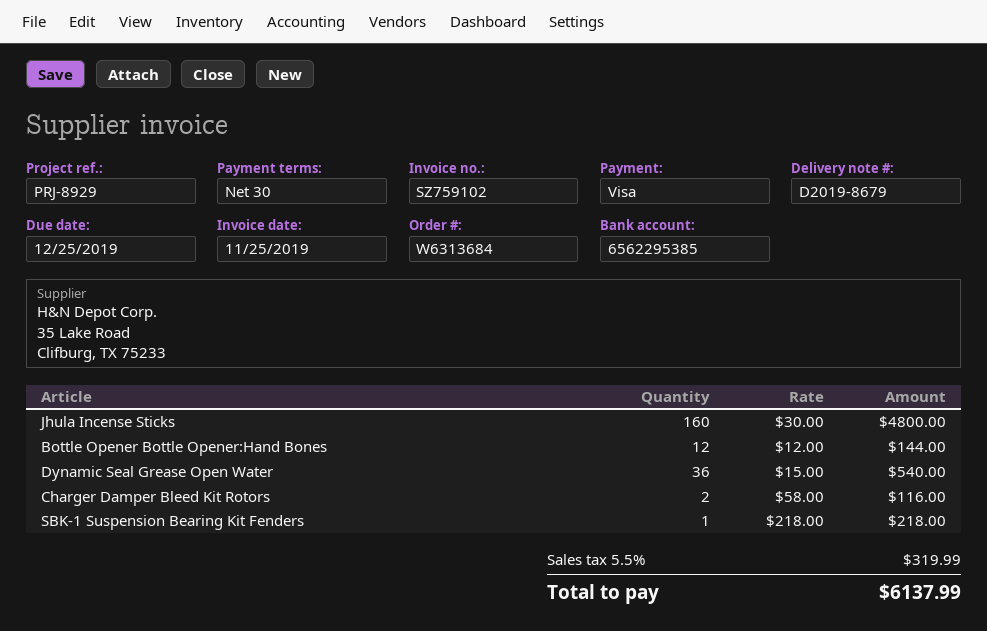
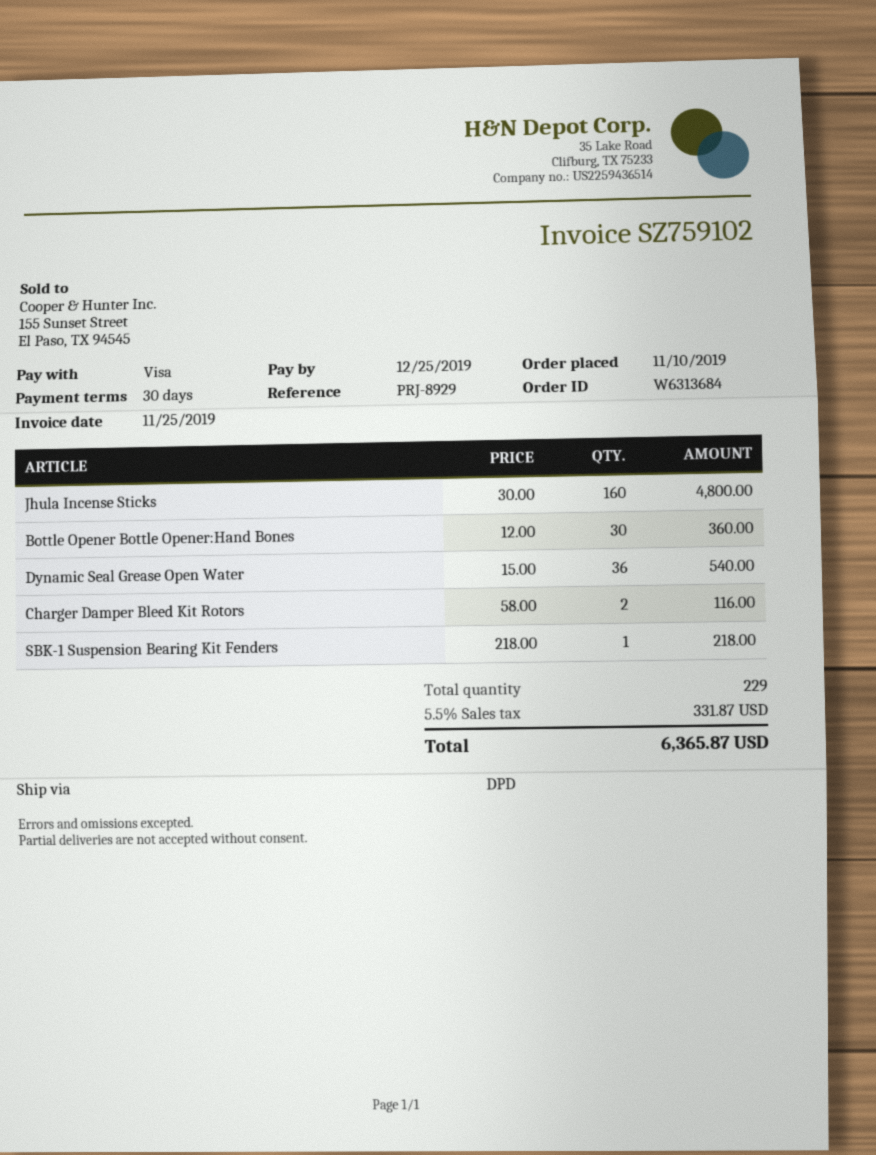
Bottle Opener Bottle Opener:Hand Bones: 12 x 12.00 = 144.00 -> 30 x 12.00 = 360.00
tax: 5.5% = 319.99 -> 5.5% = 331.87
total: 6137.99 -> 6365.87

